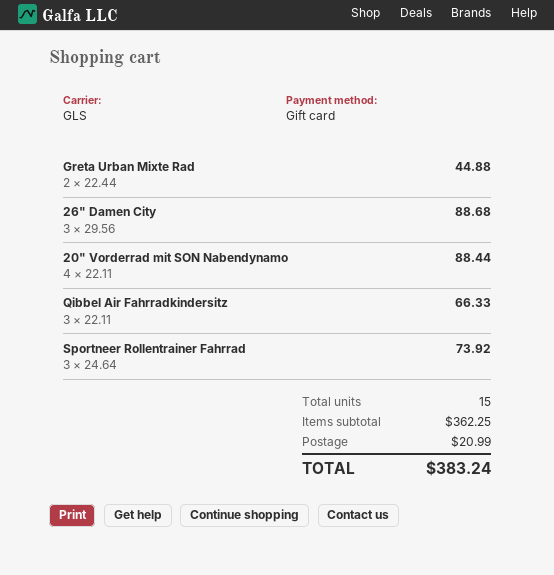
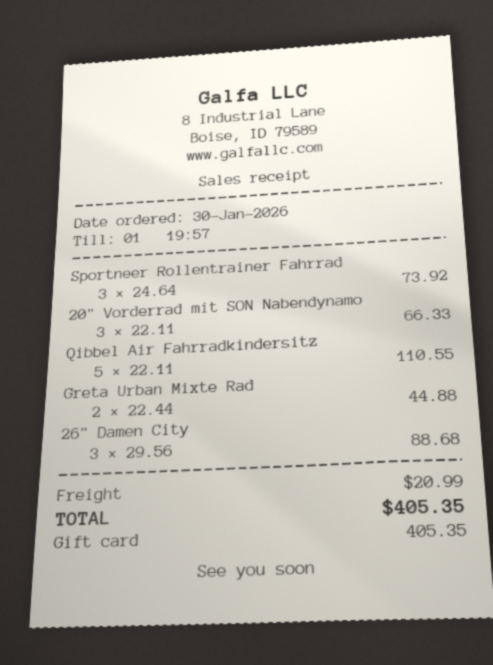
20" Vorderrad mit SON Nabendynamo: 4 x 22.11 = 88.44 -> 3 x 22.11 = 66.33
Qibbel Air Fahrradkindersitz: 3 x 22.11 = 66.33 -> 5 x 22.11 = 110.55
total: 383.24 -> 405.35

